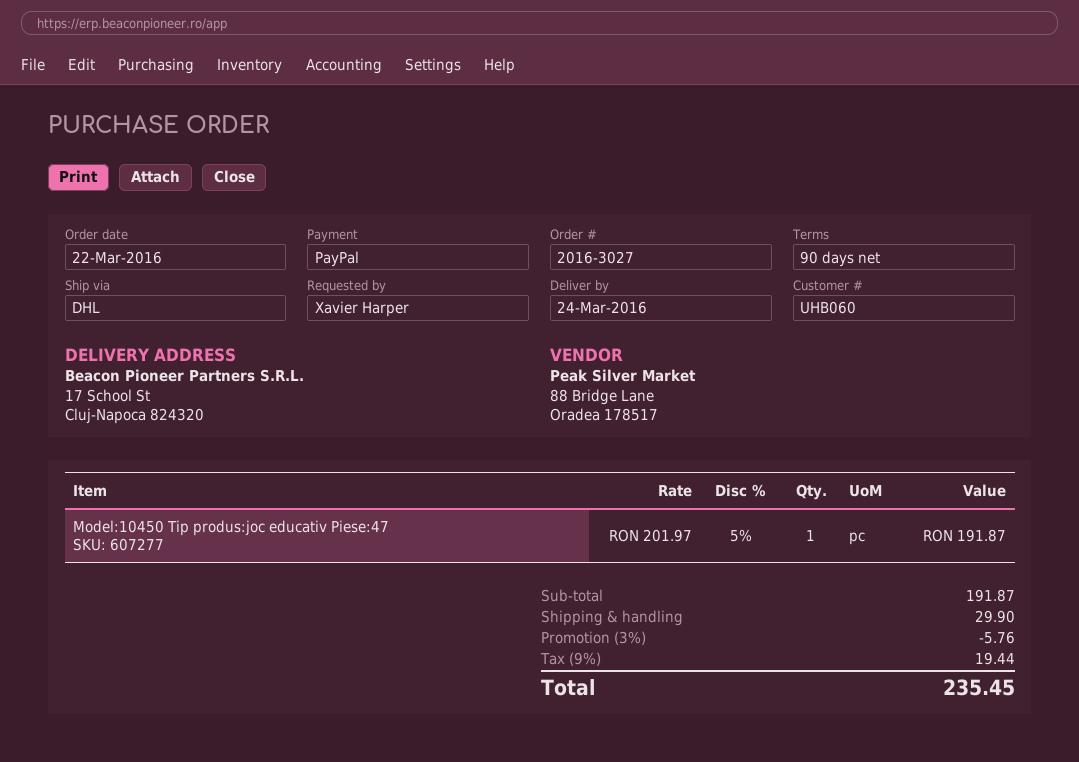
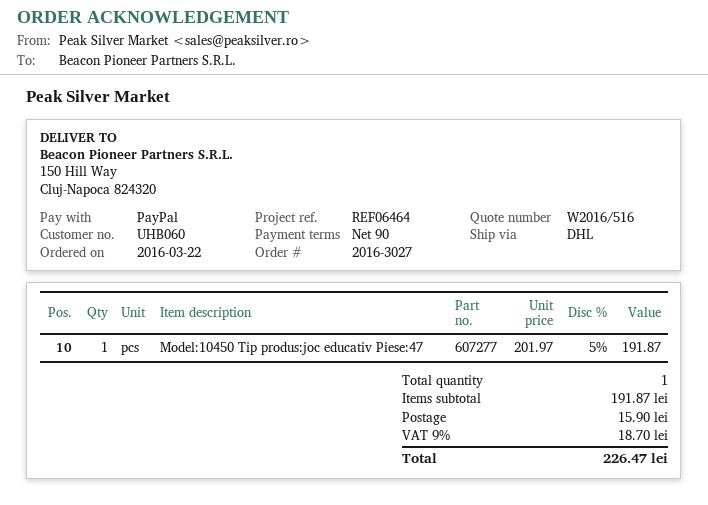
ship to: 17 School St, Cluj-Napoca 824320 -> 150 Hill Way, Cluj-Napoca 824320
discount: 3% = 5.76 -> none
shipping: 29.90 -> 15.90
tax: 9% = 19.44 -> 9% = 18.70
total: 235.45 -> 226.47

